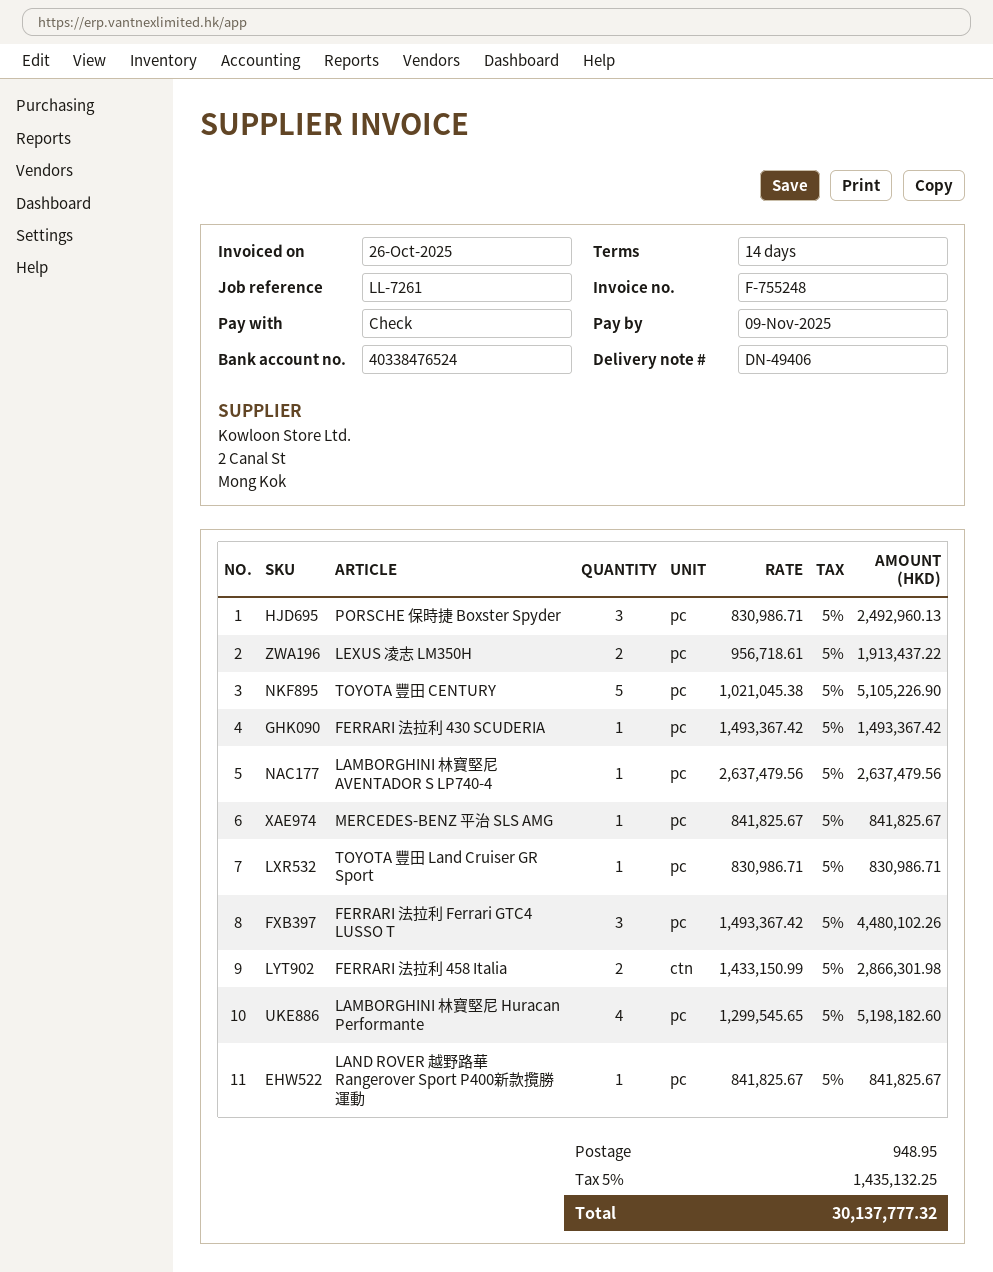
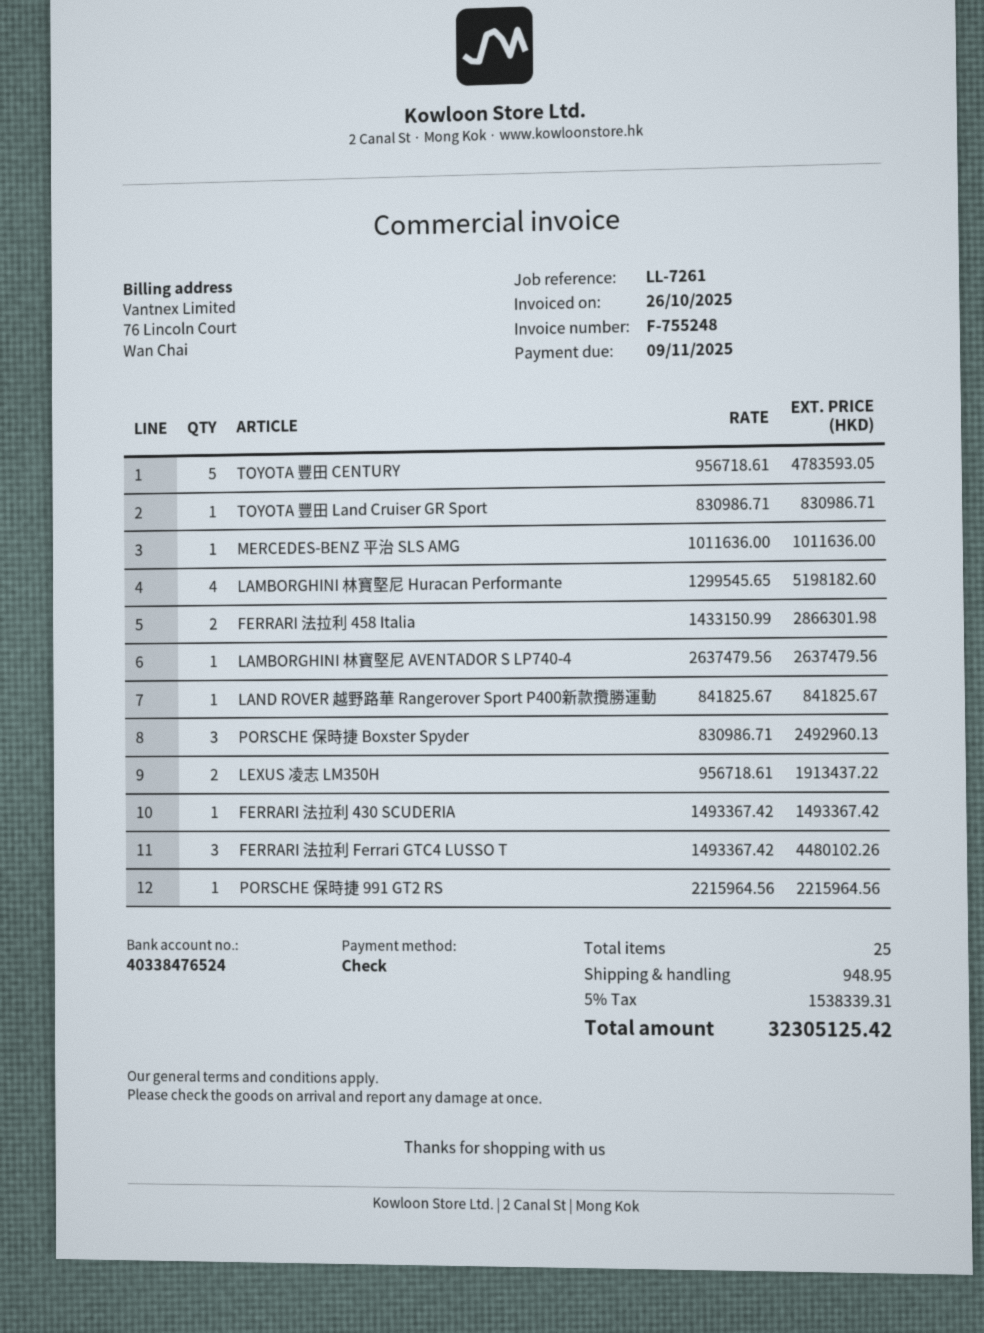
TOYOTA 豐田 CENTURY: 5 x 1021045.38 = 5105226.90 -> 5 x 956718.61 = 4783593.05
MERCEDES-BENZ 平治 SLS AMG: 1 x 841825.67 = 841825.67 -> 1 x 1011636.00 = 1011636.00
PORSCHE 保時捷 991 GT2 RS: none -> 1 x 2215964.56 = 2215964.56
tax: 5% = 1435132.25 -> 5% = 1538339.31
total: 30137777.32 -> 32305125.42

